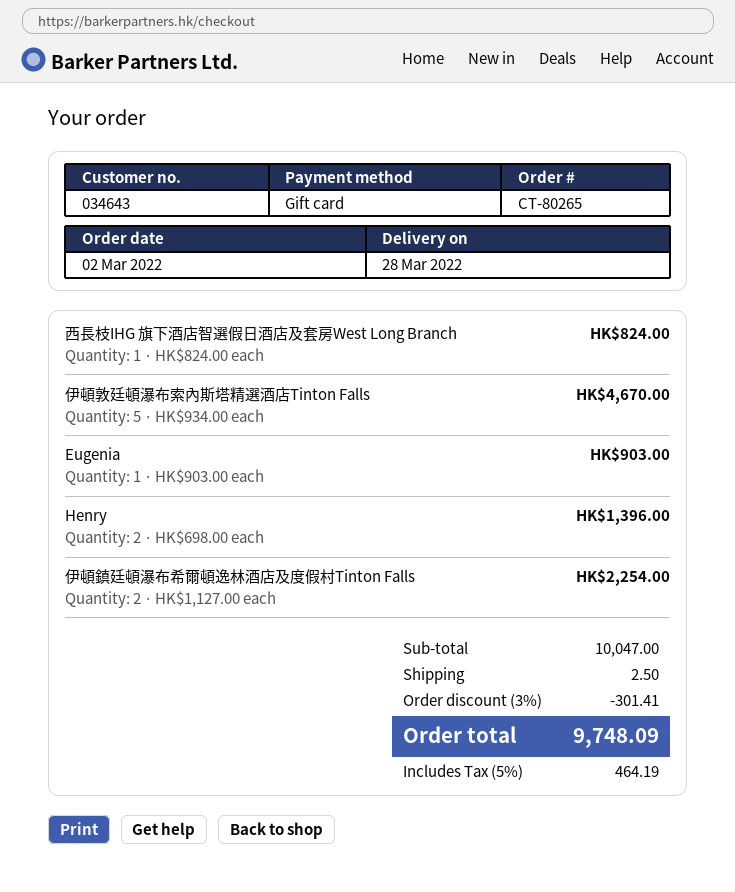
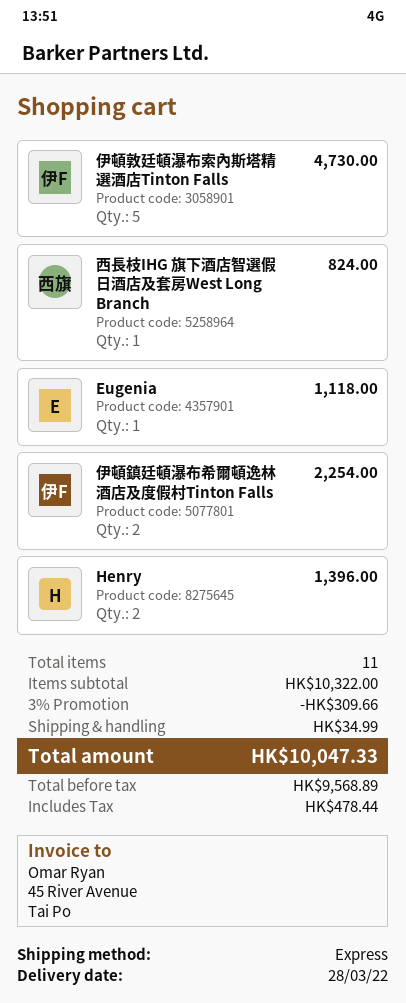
伊頓敦廷頓瀑布索內斯塔精選酒店Tinton Falls: 5 for 4670.00 -> 5 for 4730.00
Eugenia: 1 for 903.00 -> 1 for 1118.00
subtotal: 10047.00 -> 10322.00
discount: 3% = 301.41 -> 3% = 309.66
shipping: 2.50 -> 34.99
tax: 464.19 -> 478.44
total: 9748.09 -> 10047.33

